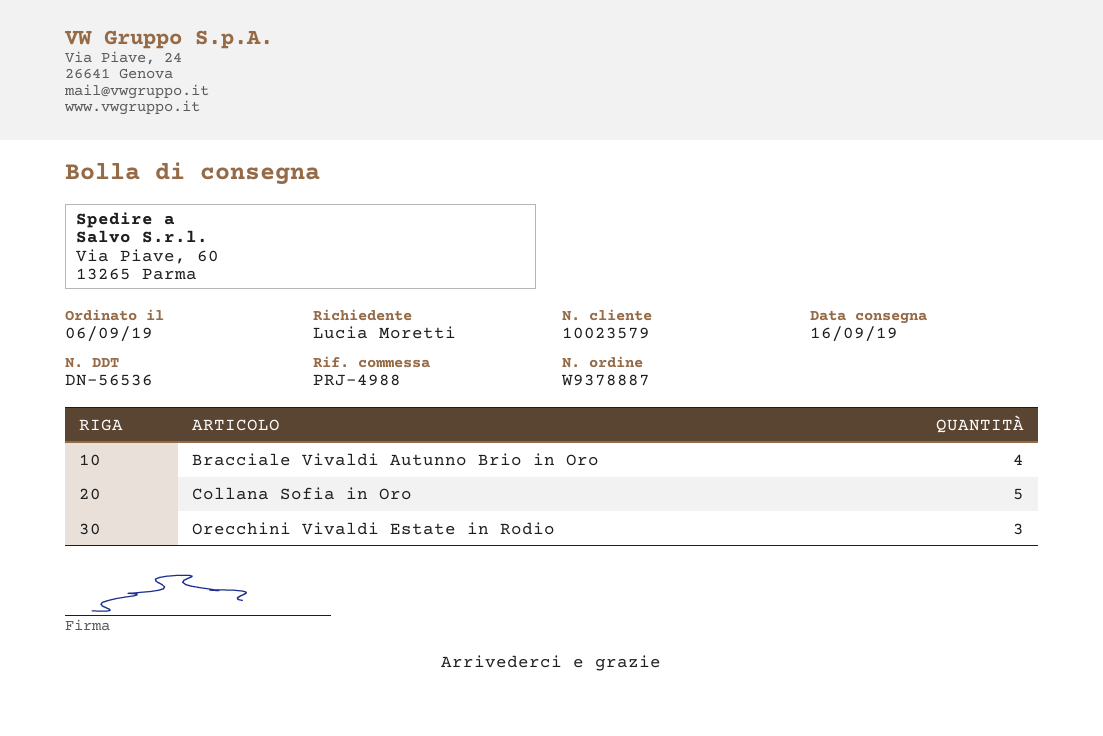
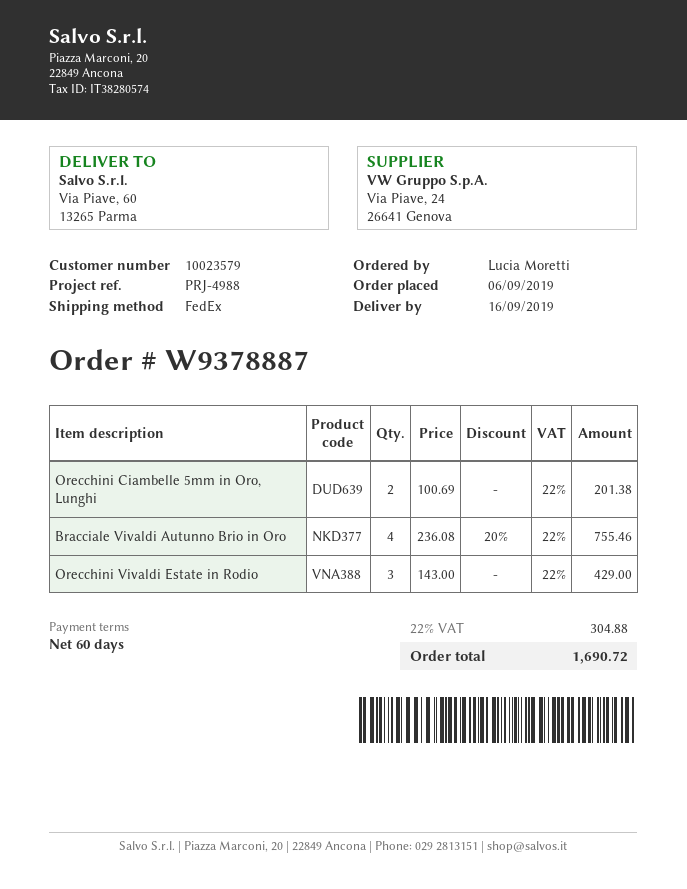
Collana Sofia in Oro: 5 -> none
Orecchini Ciambelle 5mm in Oro, Lunghi: none -> 2

